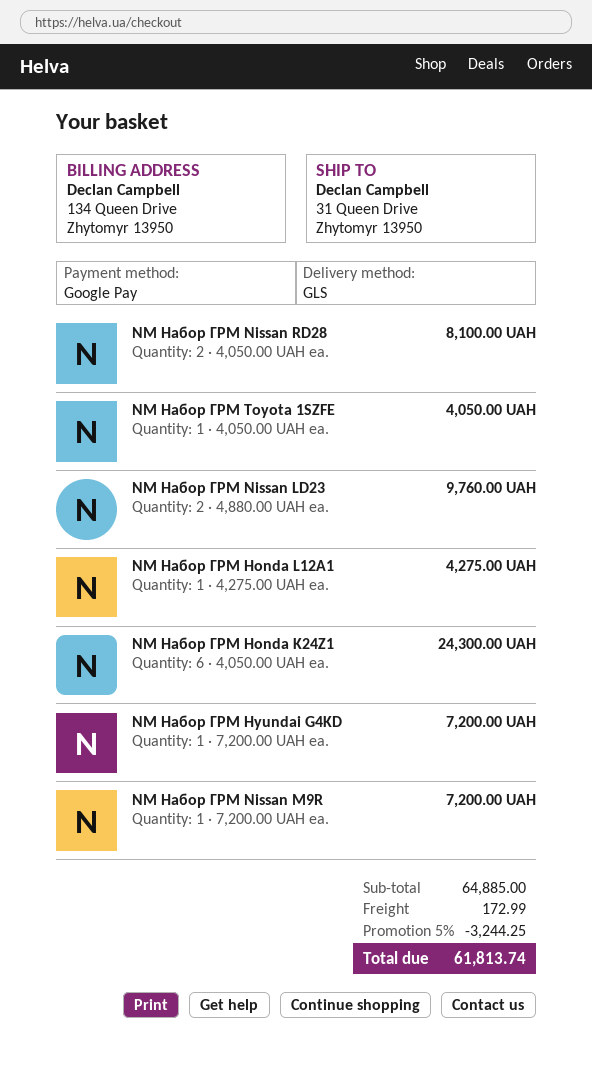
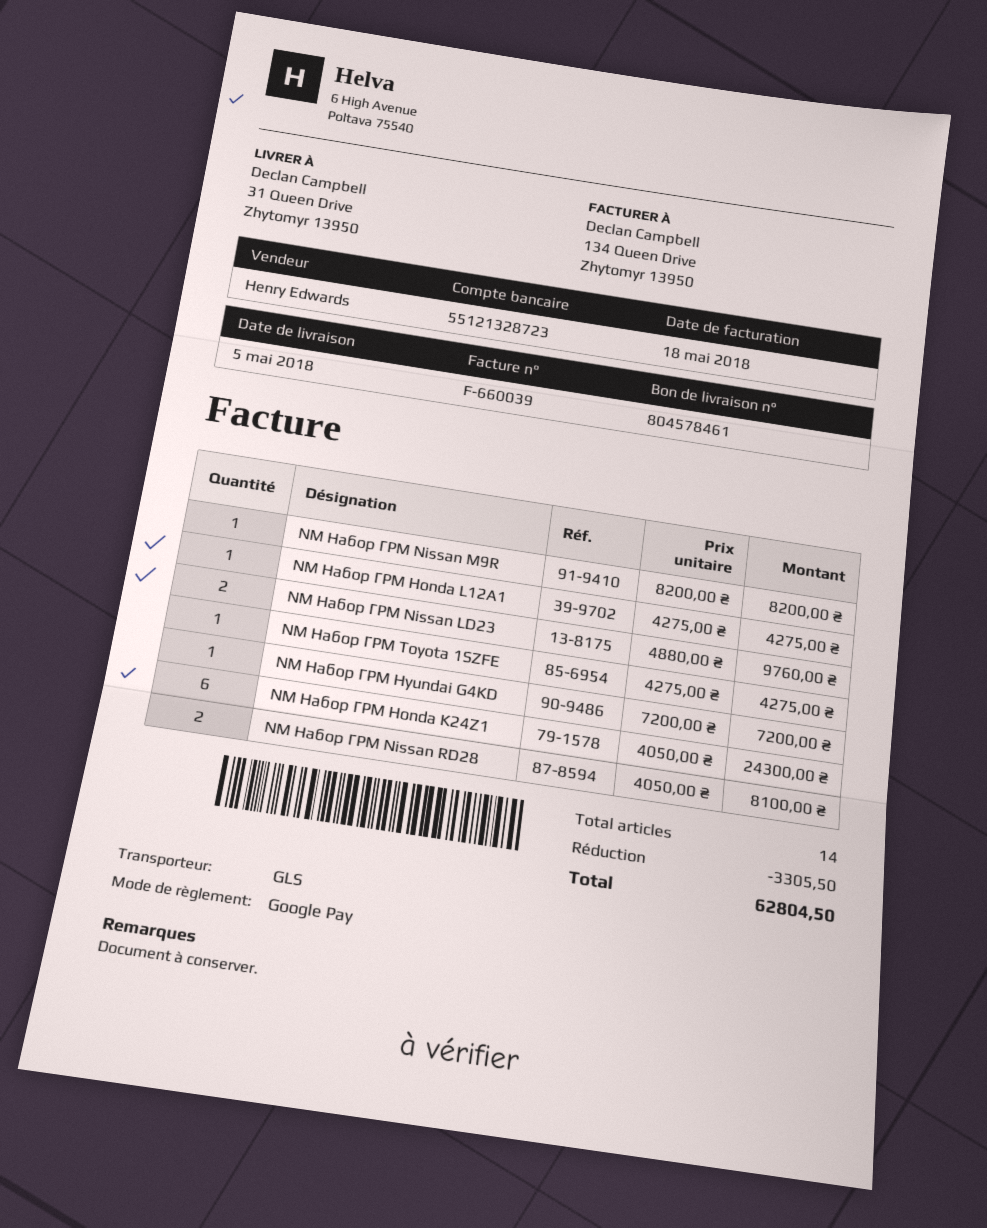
NM Набор ГРМ Toyota 1SZFE: 1 x 4050.00 = 4050.00 -> 1 x 4275.00 = 4275.00
NM Набор ГРМ Nissan M9R: 1 x 7200.00 = 7200.00 -> 1 x 8200.00 = 8200.00
discount: 3244.25 -> 3305.50
shipping: 172.99 -> none
total: 61813.74 -> 62804.50

